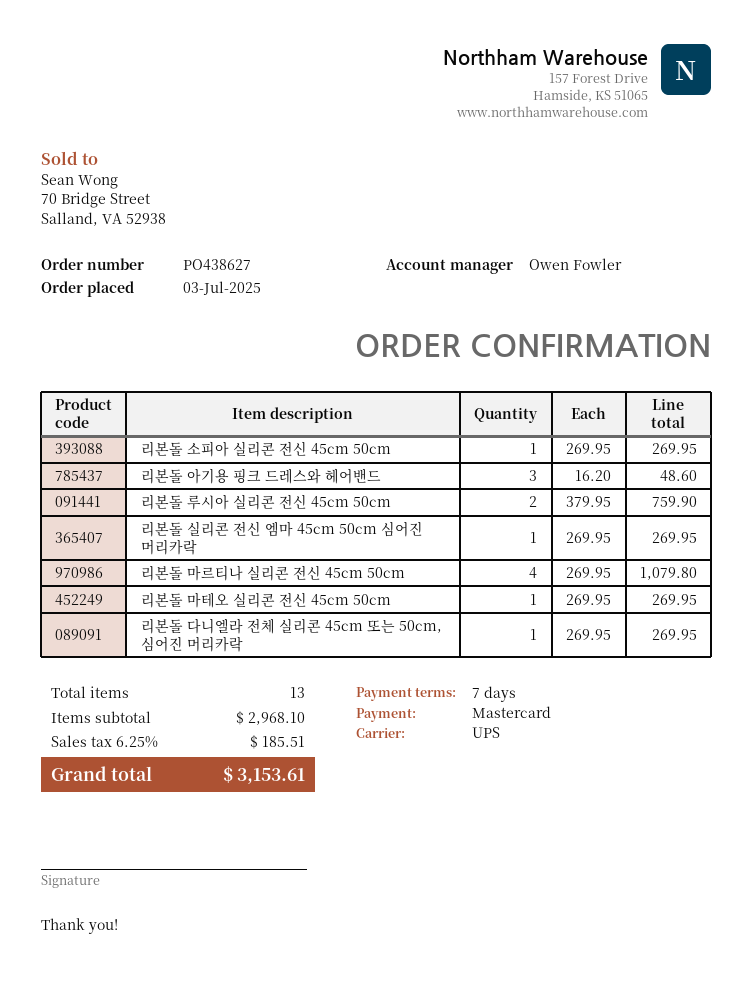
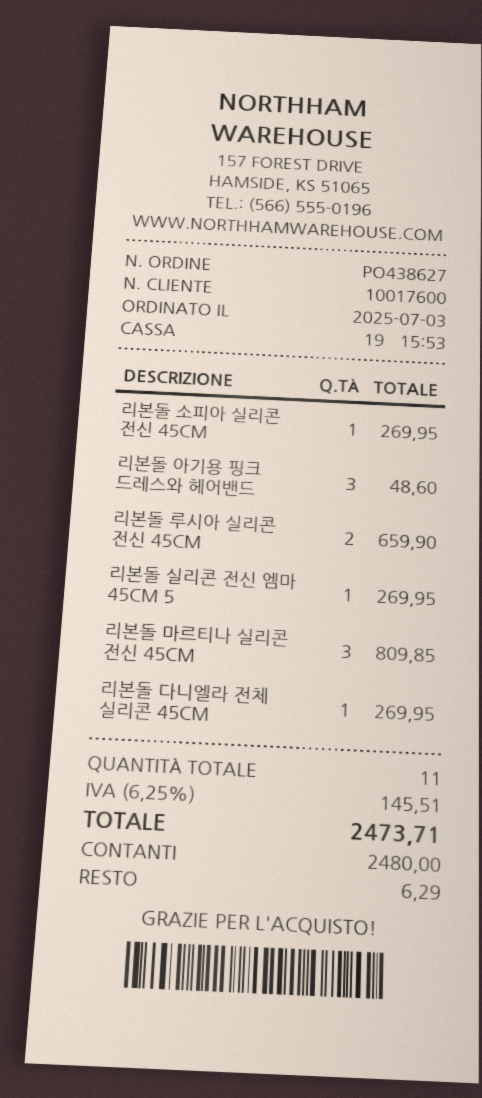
payment method: Mastercard -> cash
리본돌 루시아 실리콘 전신 45cm 50cm: 2 for 759.90 -> 2 for 659.90
리본돌 마르티나 실리콘 전신 45cm 50cm: 4 for 1079.80 -> 3 for 809.85
리본돌 마테오 실리콘 전신 45cm 50cm: 1 for 269.95 -> none
total quantity: 13 -> 11
tax: 6.25% = 185.51 -> 6.25% = 145.51
total: 3153.61 -> 2473.71

